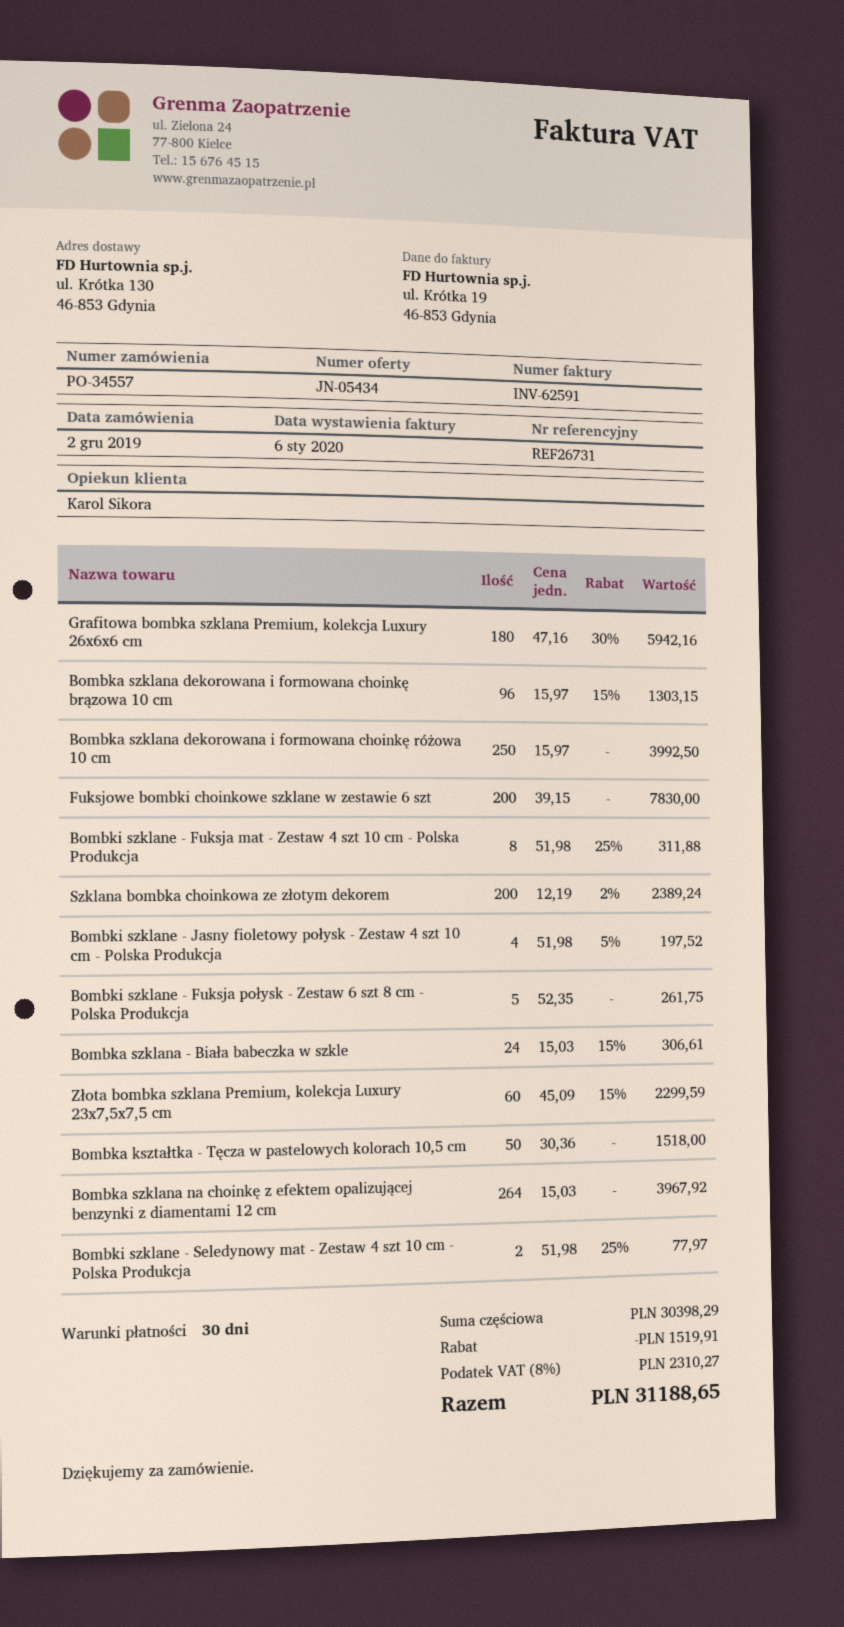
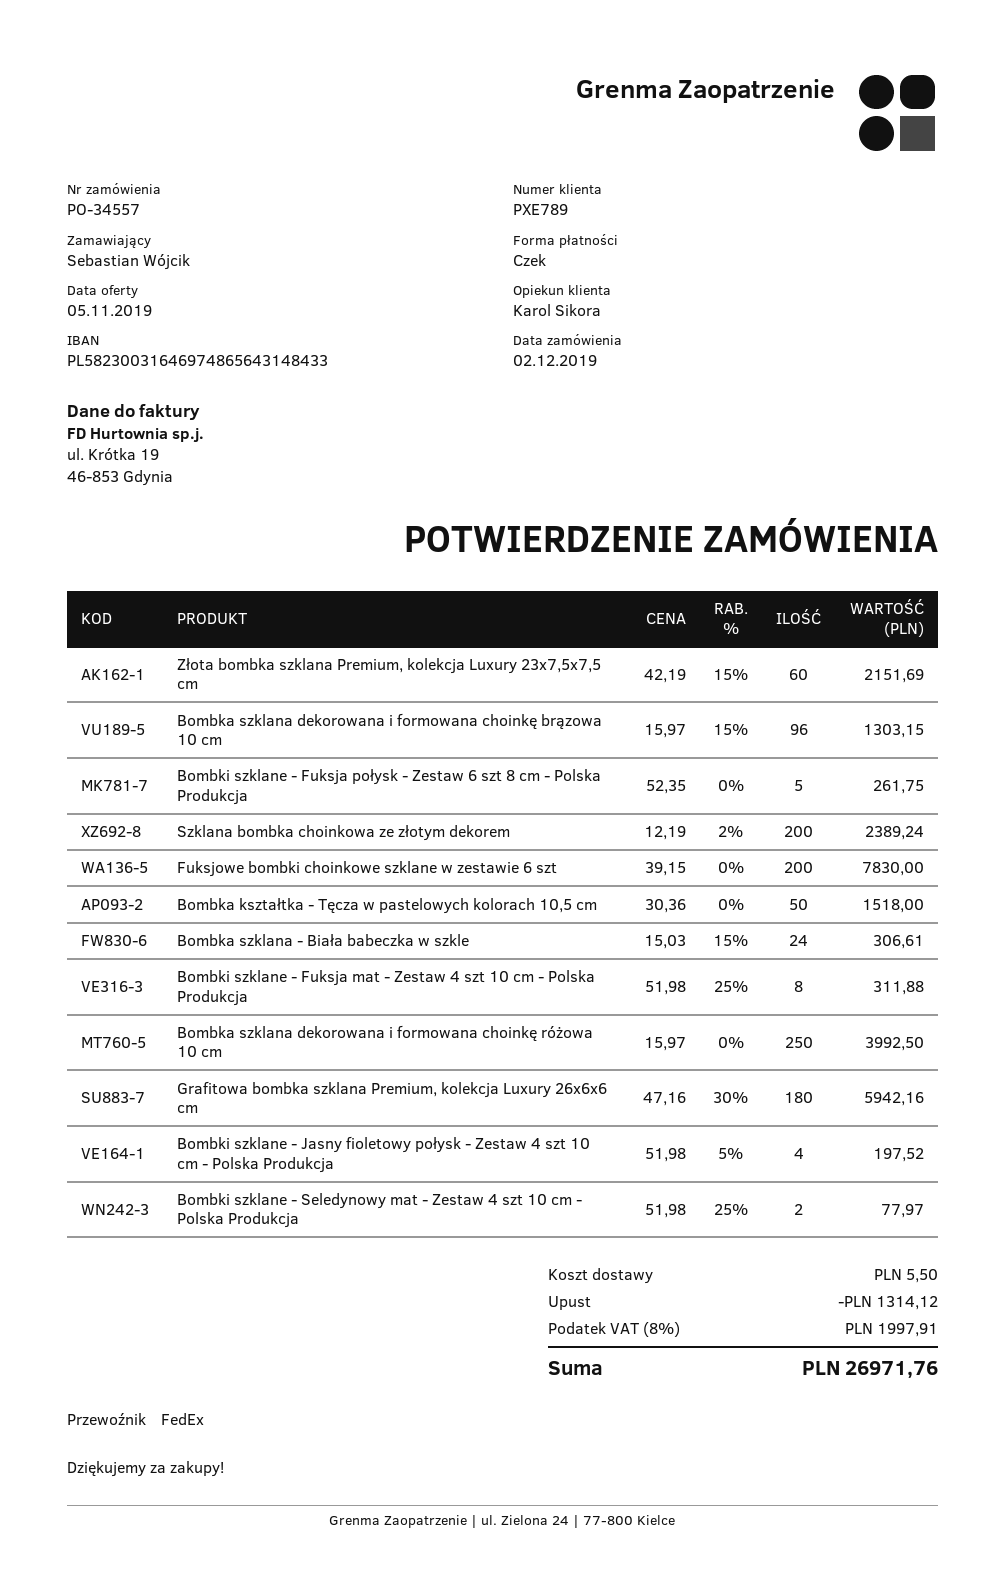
Złota bombka szklana Premium, kolekcja Luxury 23x7,5x7,5 cm: 60 x 45.09 - 15% = 2299.59 -> 60 x 42.19 - 15% = 2151.69
Bombka szklana na choinkę z efektem opalizującej benzynki z diamentami 12 cm: 264 x 15.03 = 3967.92 -> none
discount: 1519.91 -> 1314.12
shipping: none -> 5.50
tax: 8% = 2310.27 -> 8% = 1997.91
total: 31188.65 -> 26971.76

